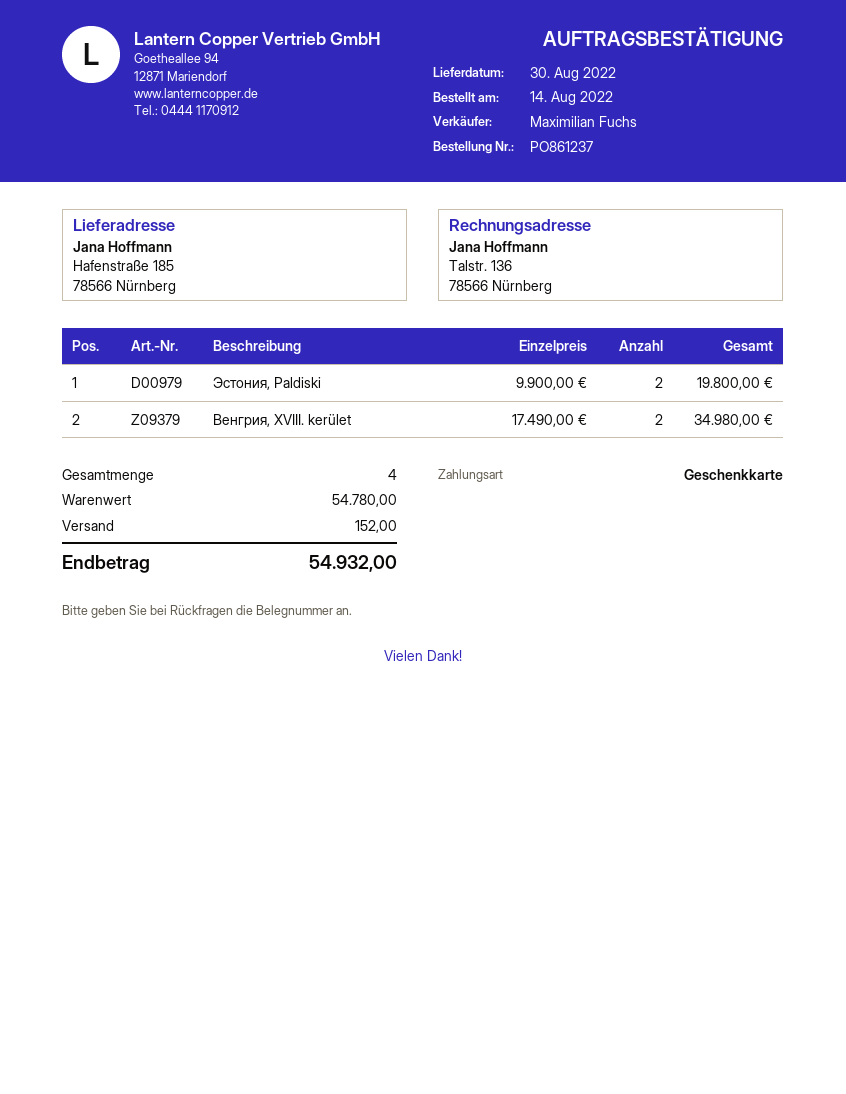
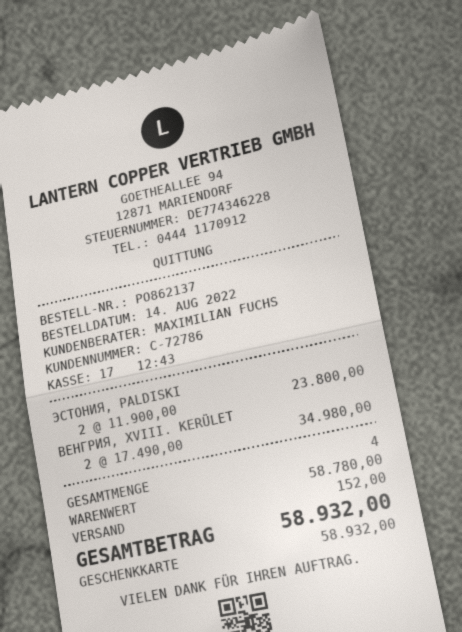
order number: PO861237 -> PO862137
Эстония, Paldiski: 2 x 9900.00 = 19800.00 -> 2 x 11900.00 = 23800.00
subtotal: 54780.00 -> 58780.00
total: 54932.00 -> 58932.00

